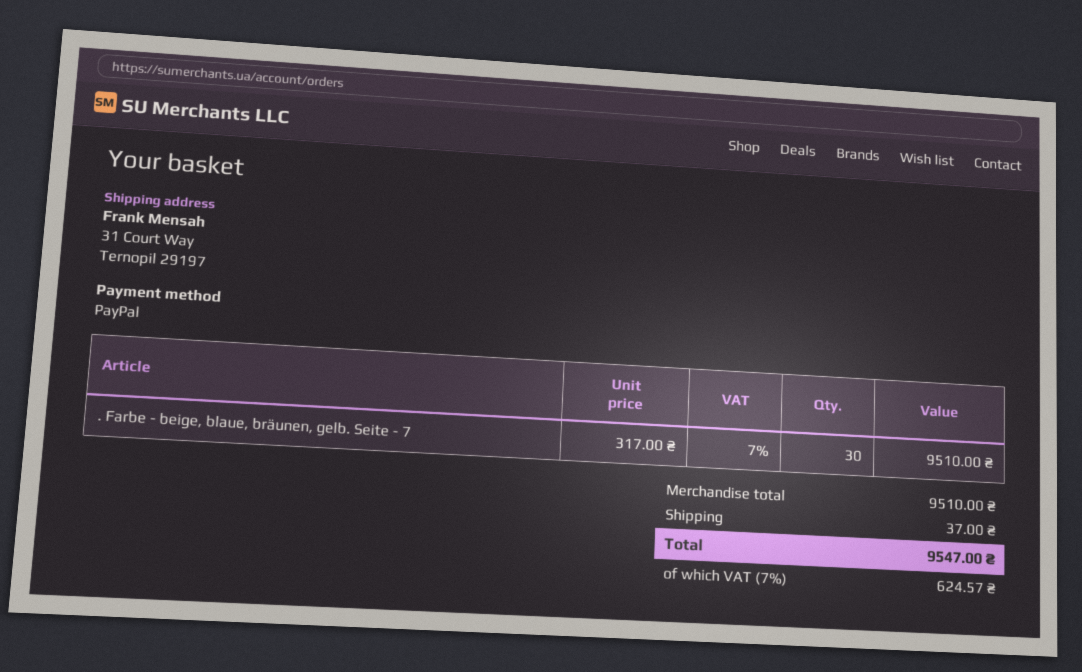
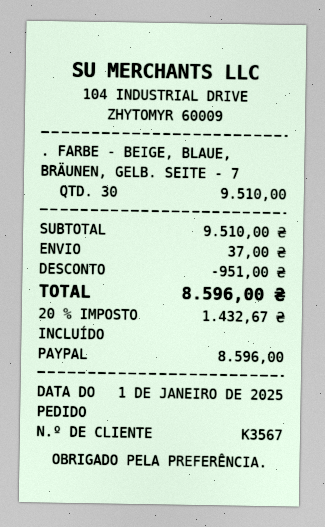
discount: none -> 951.00
tax: 7% = 624.57 -> 20% = 1432.67
total: 9547.00 -> 8596.00

